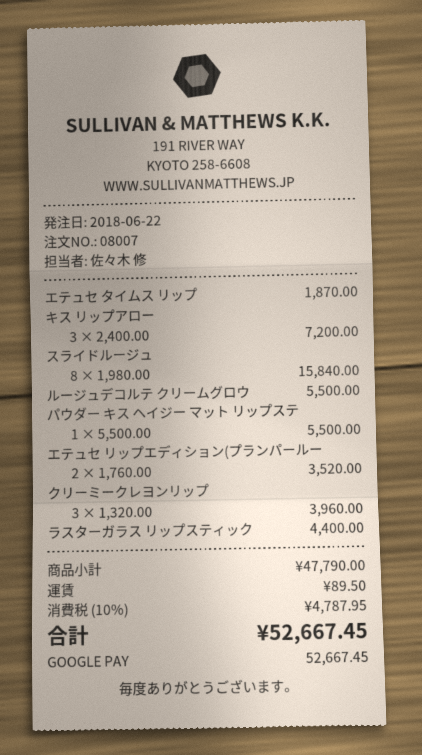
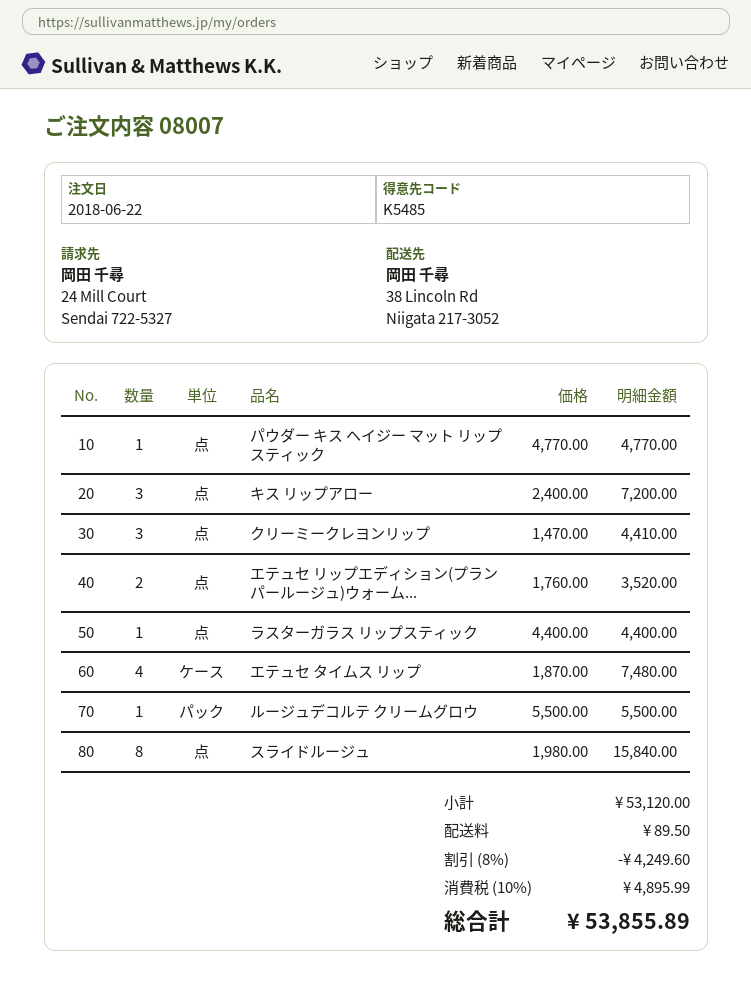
エテュセ タイムス リップ: 1 x 1870.00 = 1870.00 -> 4 x 1870.00 = 7480.00
パウダー キス ヘイジー マット リップステ: 1 x 5500.00 = 5500.00 -> 1 x 4770.00 = 4770.00
クリーミークレヨンリップ: 3 x 1320.00 = 3960.00 -> 3 x 1470.00 = 4410.00
subtotal: 47790.00 -> 53120.00
discount: none -> 8% = 4249.60
tax: 10% = 4787.95 -> 10% = 4895.99
total: 52667.45 -> 53855.89

